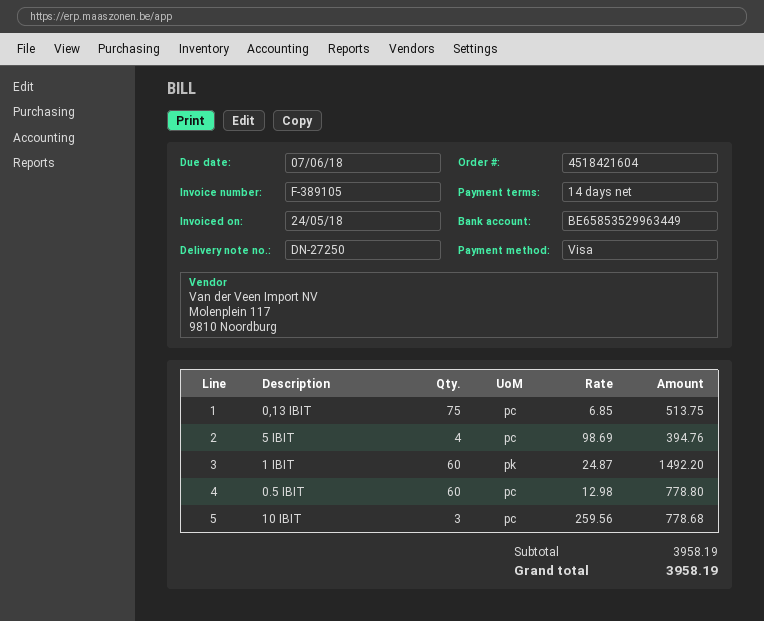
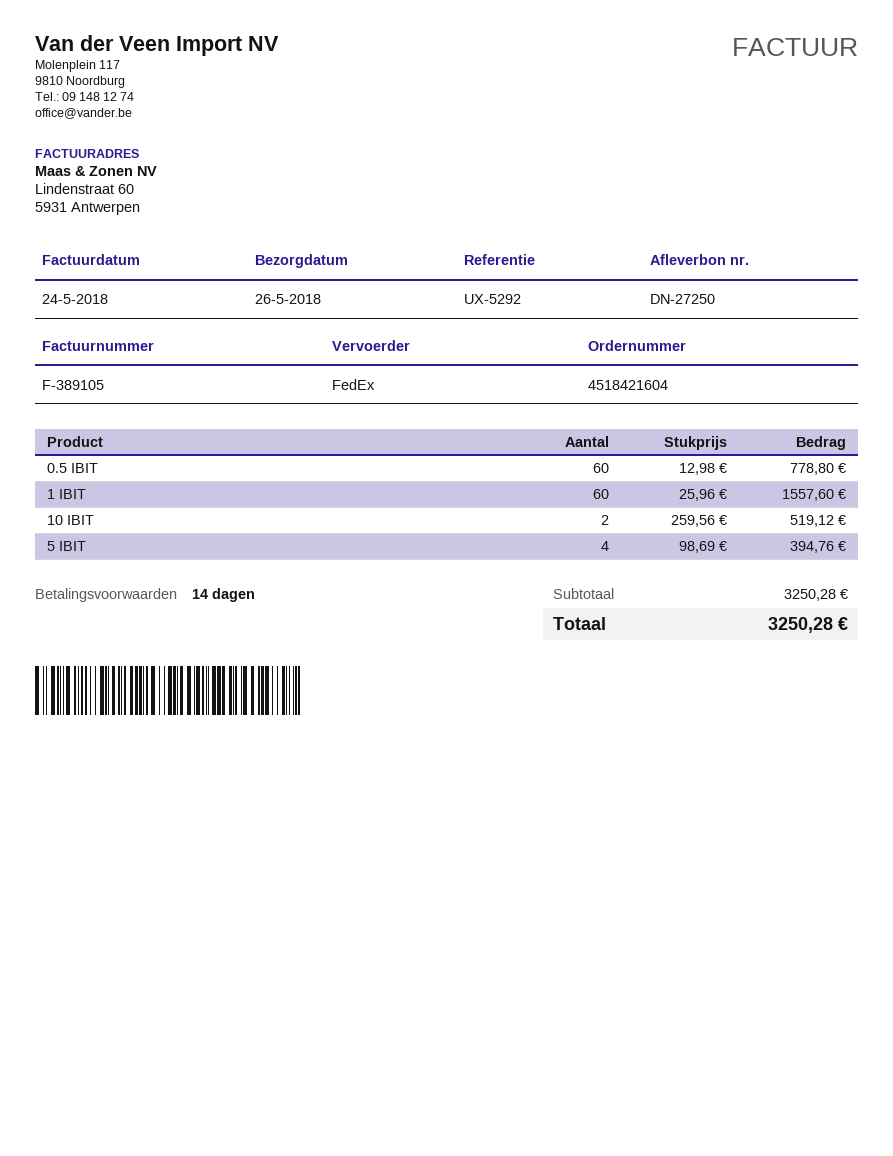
0,13 IBIT: 75 x 6.85 = 513.75 -> none
1 IBIT: 60 x 24.87 = 1492.20 -> 60 x 25.96 = 1557.60
10 IBIT: 3 x 259.56 = 778.68 -> 2 x 259.56 = 519.12
subtotal: 3958.19 -> 3250.28
total: 3958.19 -> 3250.28

